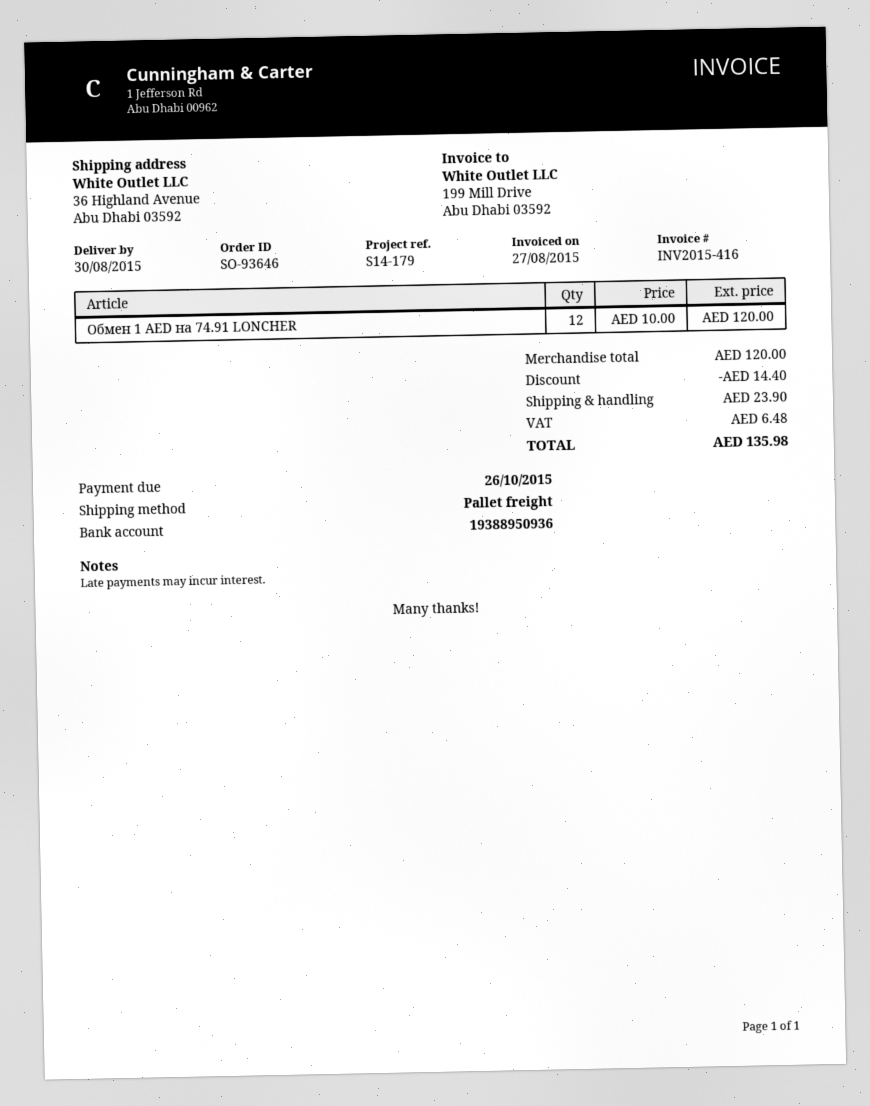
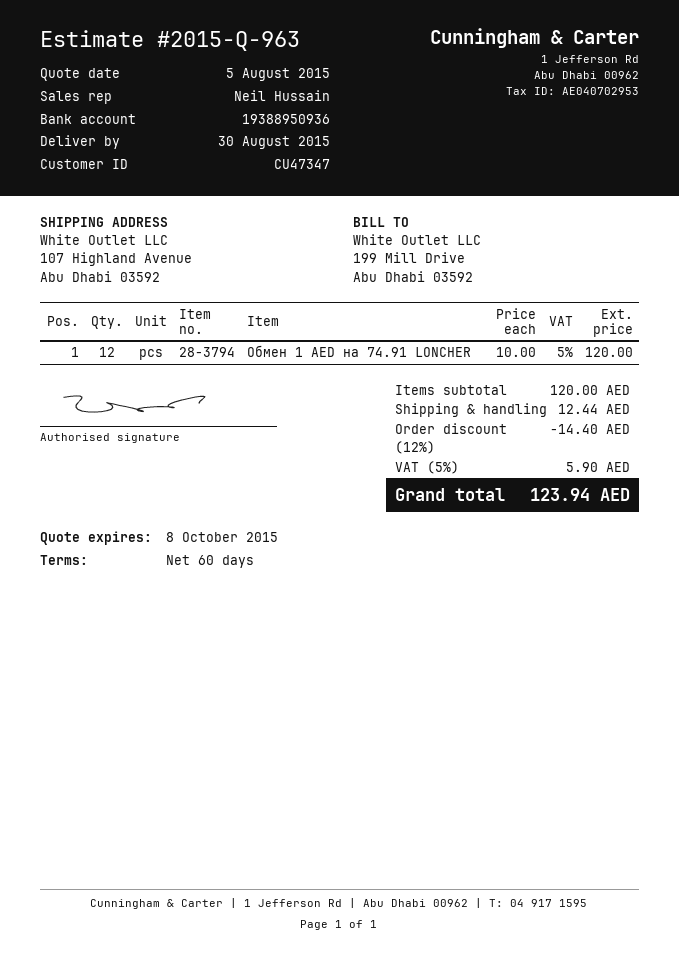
ship to: 36 Highland Avenue, Abu Dhabi 03592 -> 107 Highland Avenue, Abu Dhabi 03592
shipping: 23.90 -> 12.44
tax: 6.48 -> 5.90
total: 135.98 -> 123.94

